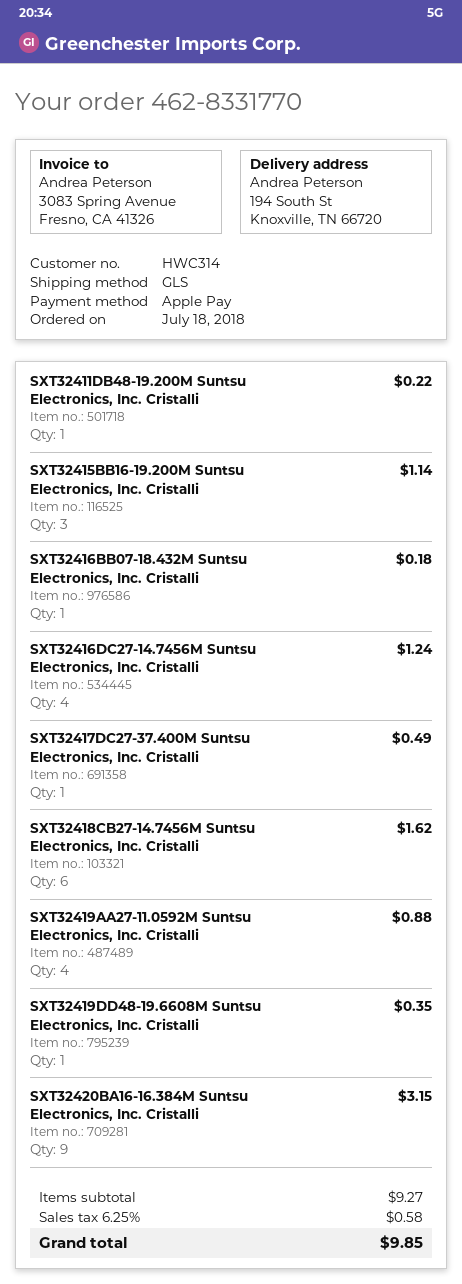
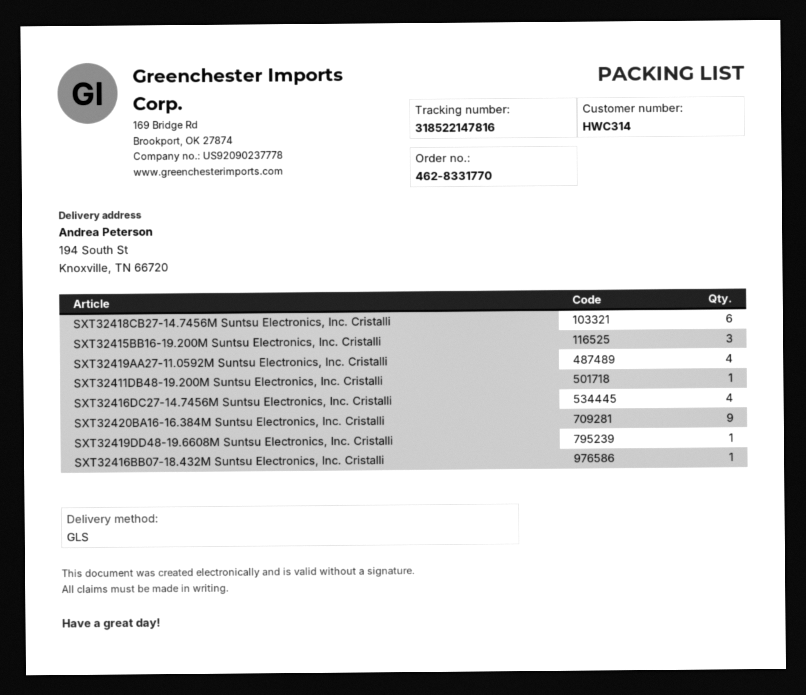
SXT32417DC27-37.400M Suntsu Electronics, Inc. Cristalli: 1 -> none

